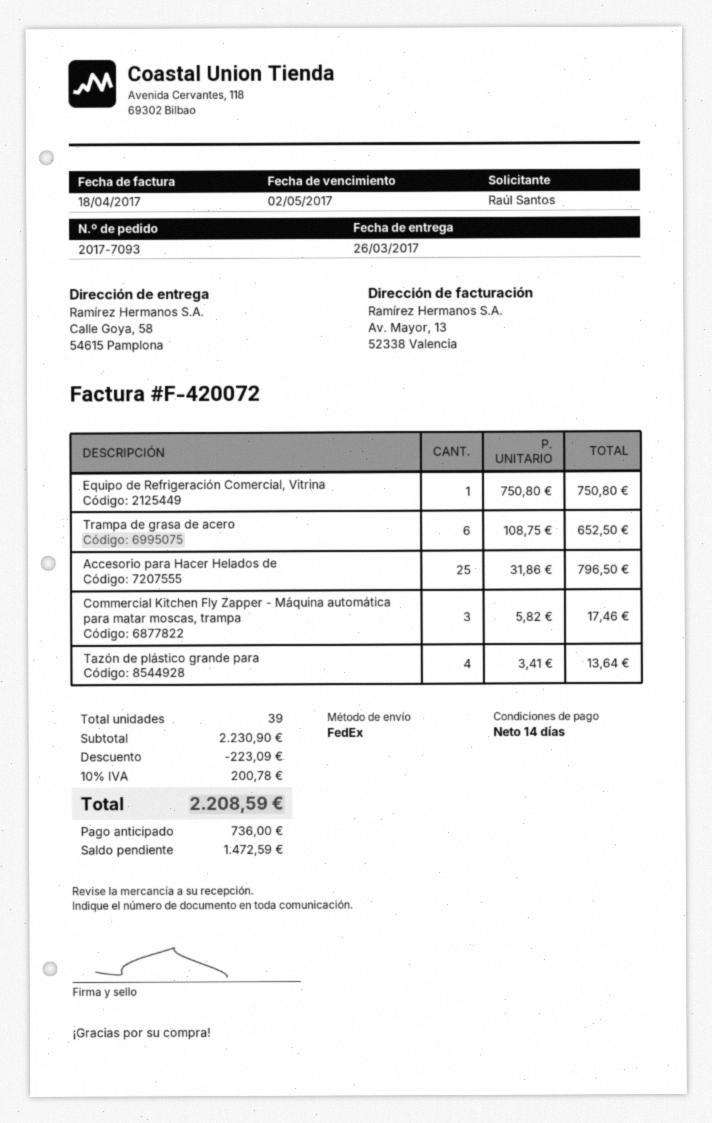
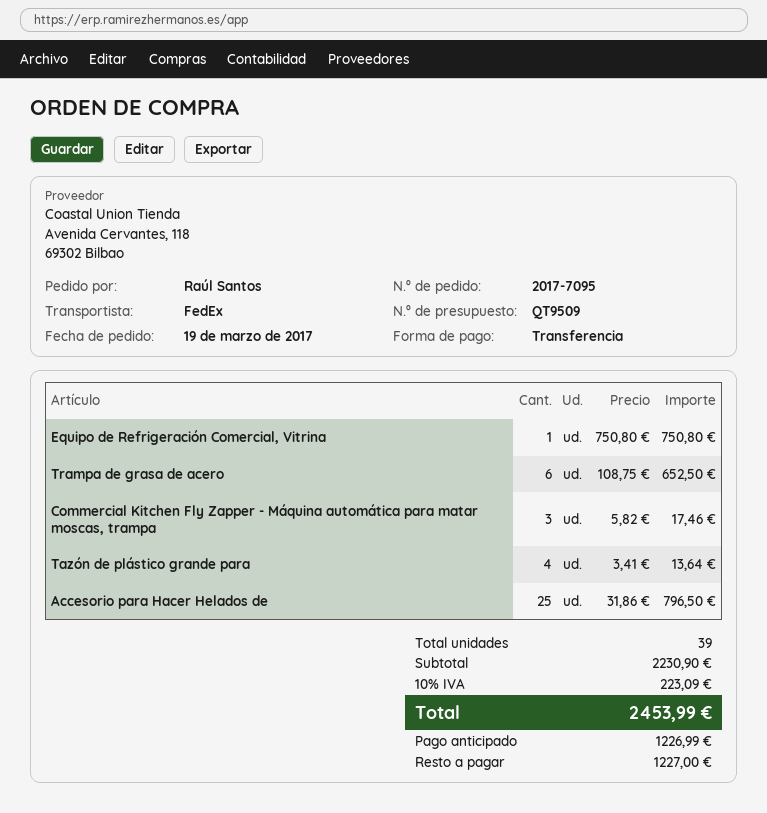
order number: 2017-7093 -> 2017-7095
discount: 223.09 -> none
tax: 10% = 200.78 -> 10% = 223.09
total: 2208.59 -> 2453.99
deposit: 736.00 -> 1226.99
balance: 1472.59 -> 1227.00

